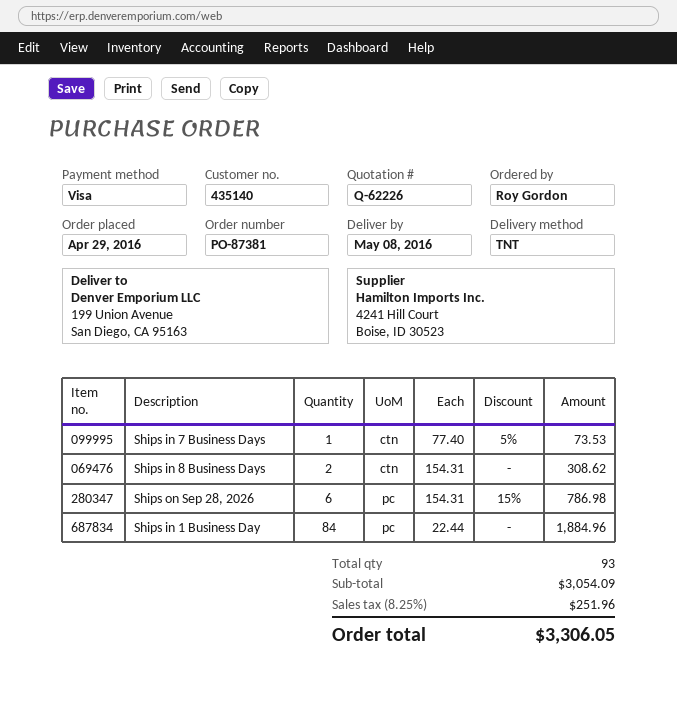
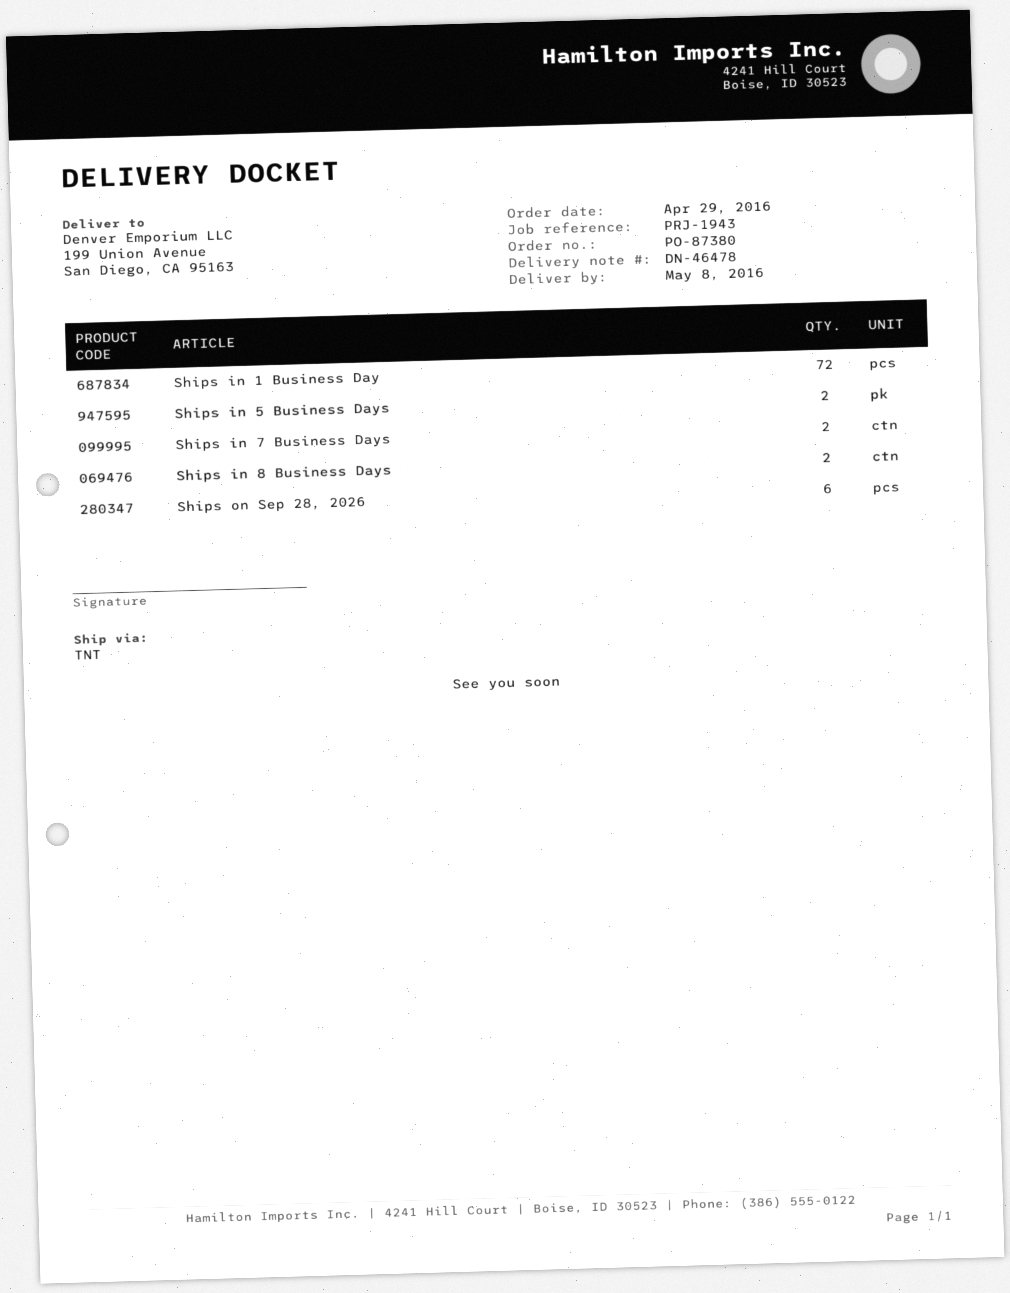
order number: PO-87381 -> PO-87380
Ships in 7 Business Days: 1 -> 2
Ships in 1 Business Day: 84 -> 72
Ships in 5 Business Days: none -> 2

